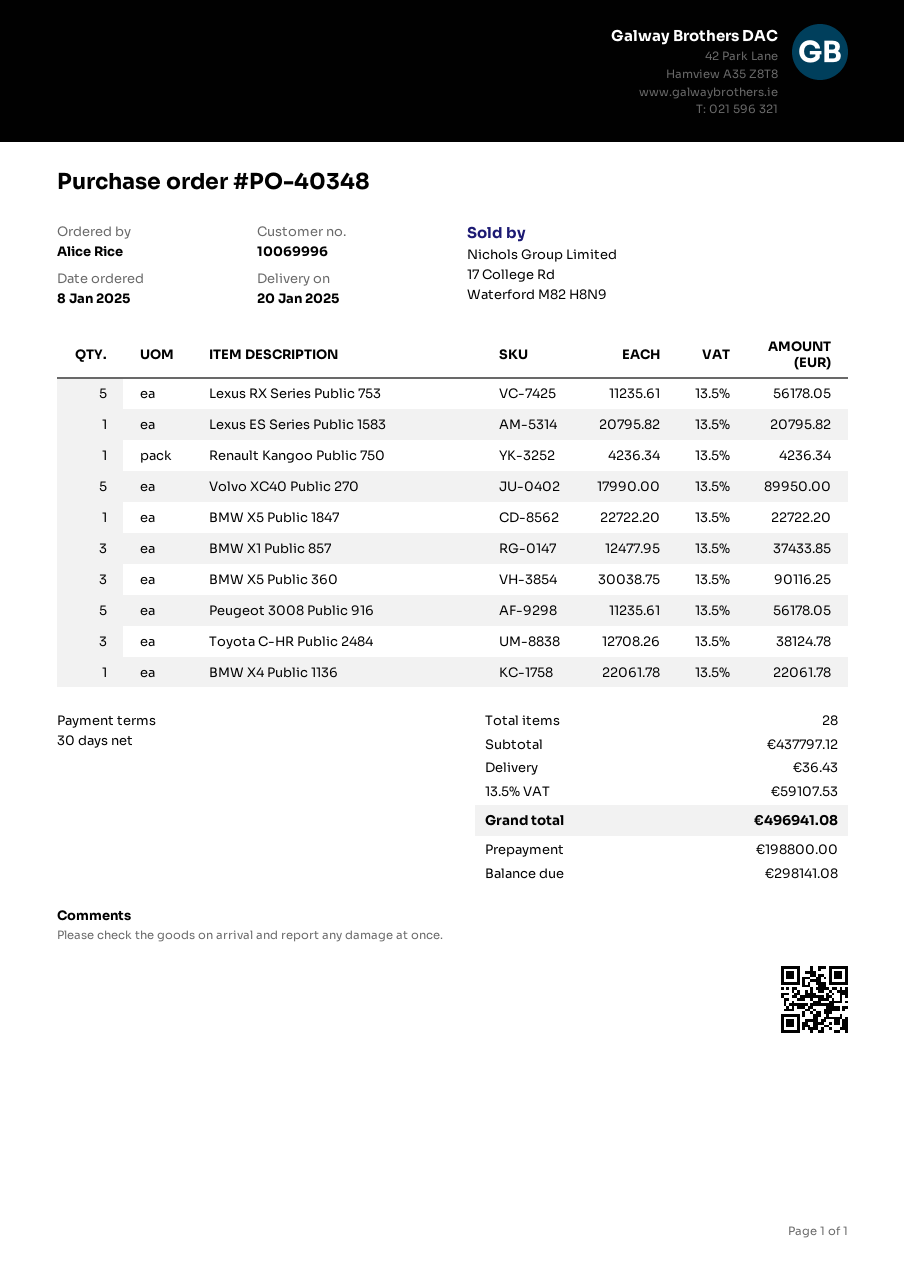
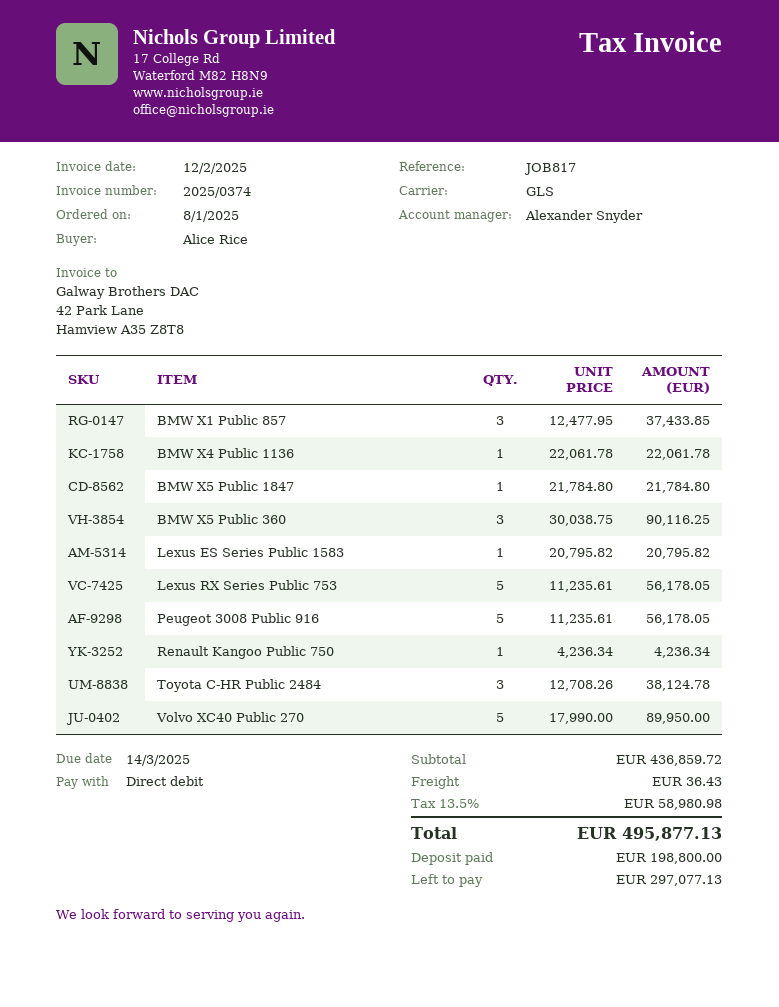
BMW X5 Public 1847: 1 x 22722.20 = 22722.20 -> 1 x 21784.80 = 21784.80
subtotal: 437797.12 -> 436859.72
tax: 13.5% = 59107.53 -> 13.5% = 58980.98
total: 496941.08 -> 495877.13
balance: 298141.08 -> 297077.13

